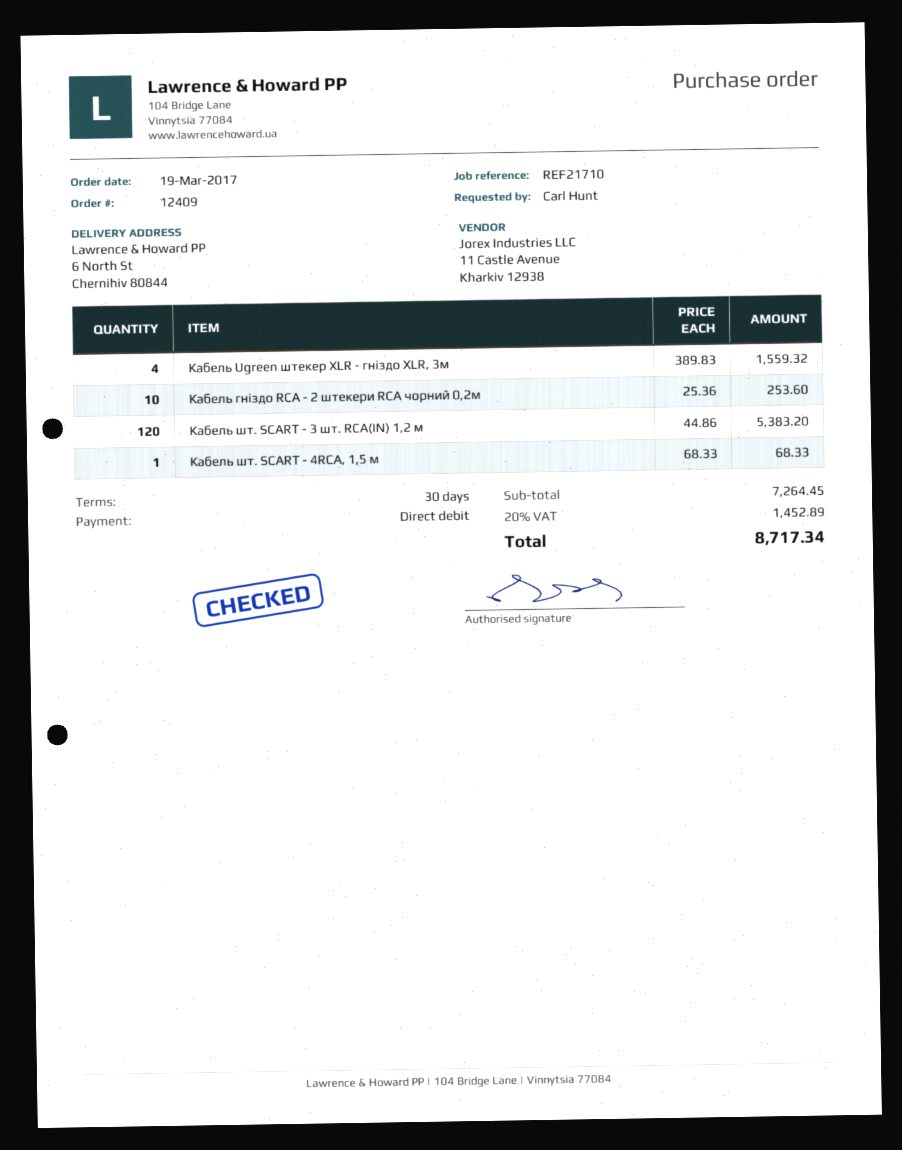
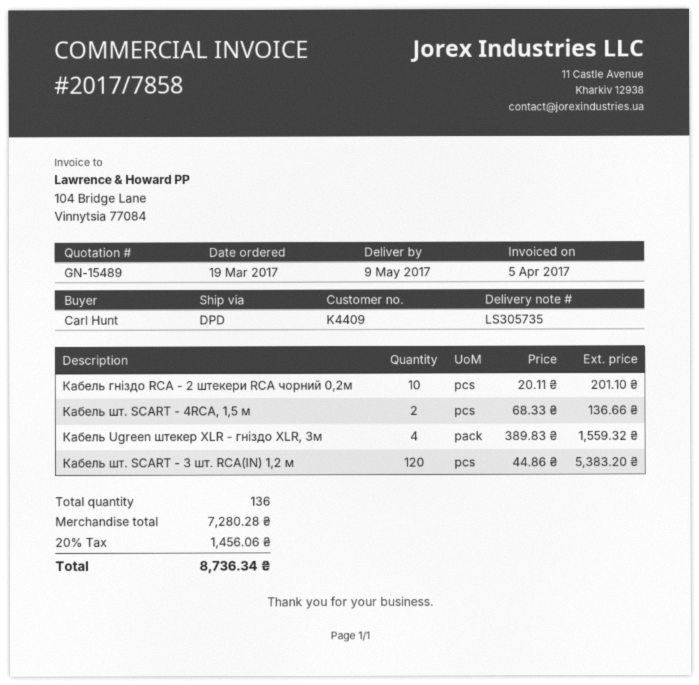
Кабель гніздо RCA - 2 штекери RCA чорний 0,2м: 10 x 25.36 = 253.60 -> 10 x 20.11 = 201.10
Кабель шт. SCART - 4RCA, 1,5 м: 1 x 68.33 = 68.33 -> 2 x 68.33 = 136.66
subtotal: 7264.45 -> 7280.28
tax: 20% = 1452.89 -> 20% = 1456.06
total: 8717.34 -> 8736.34

